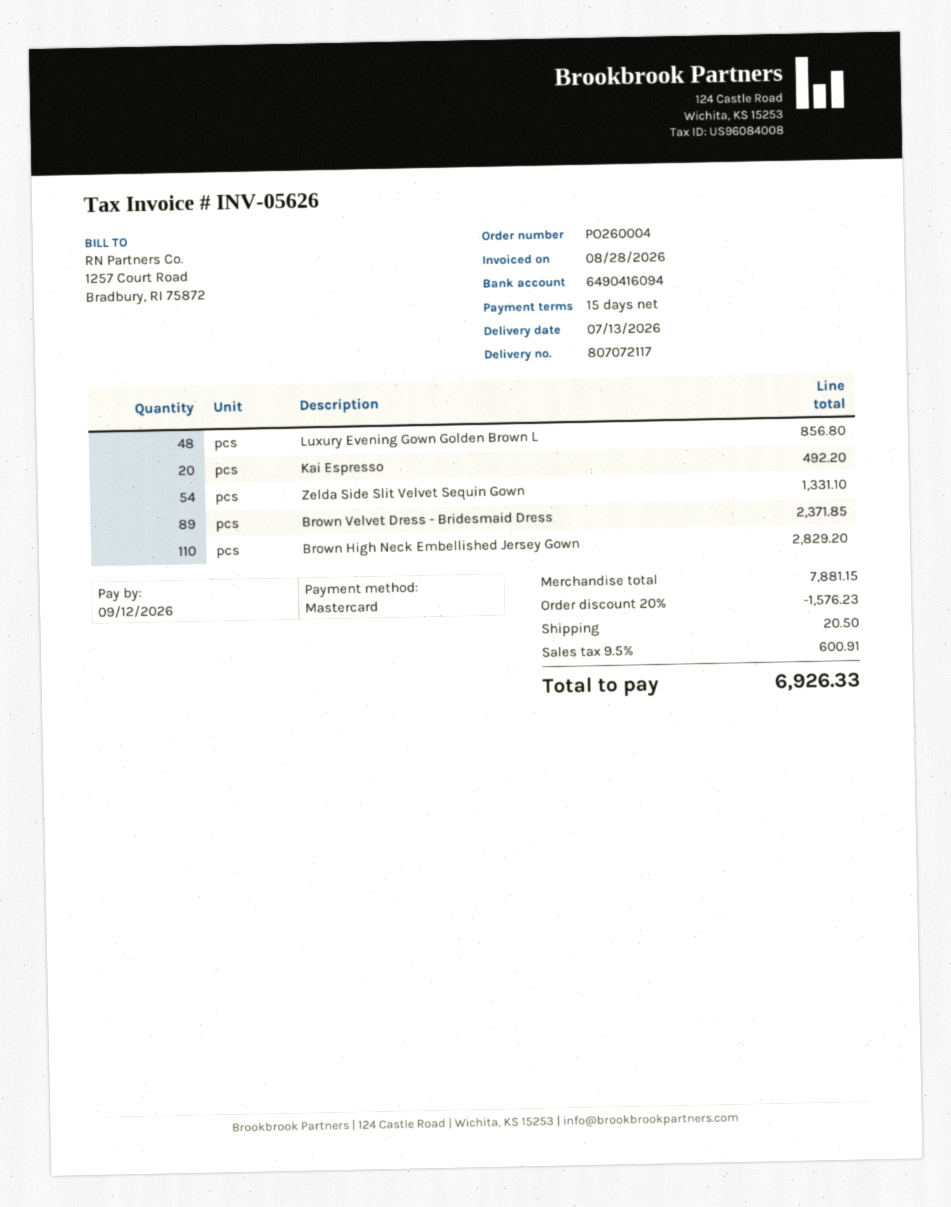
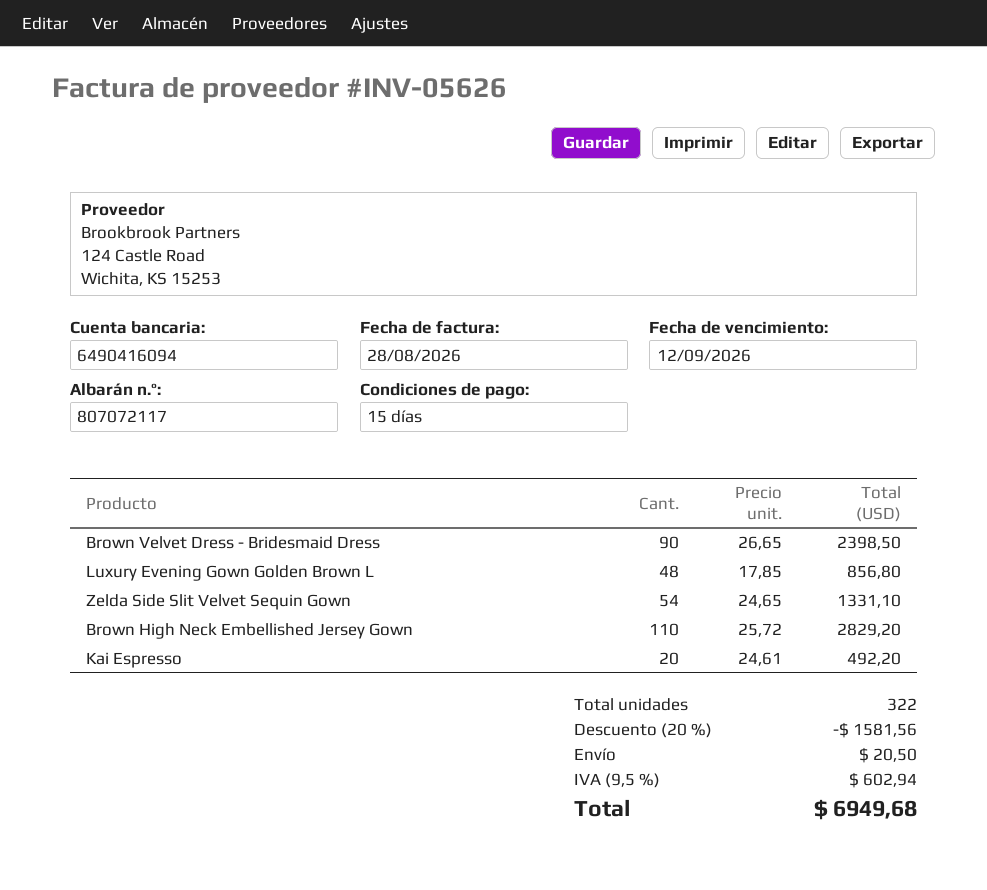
Brown Velvet Dress - Bridesmaid Dress: 89 for 2371.85 -> 90 for 2398.50
discount: 20% = 1576.23 -> 20% = 1581.56
tax: 9.5% = 600.91 -> 9.5% = 602.94
total: 6926.33 -> 6949.68

